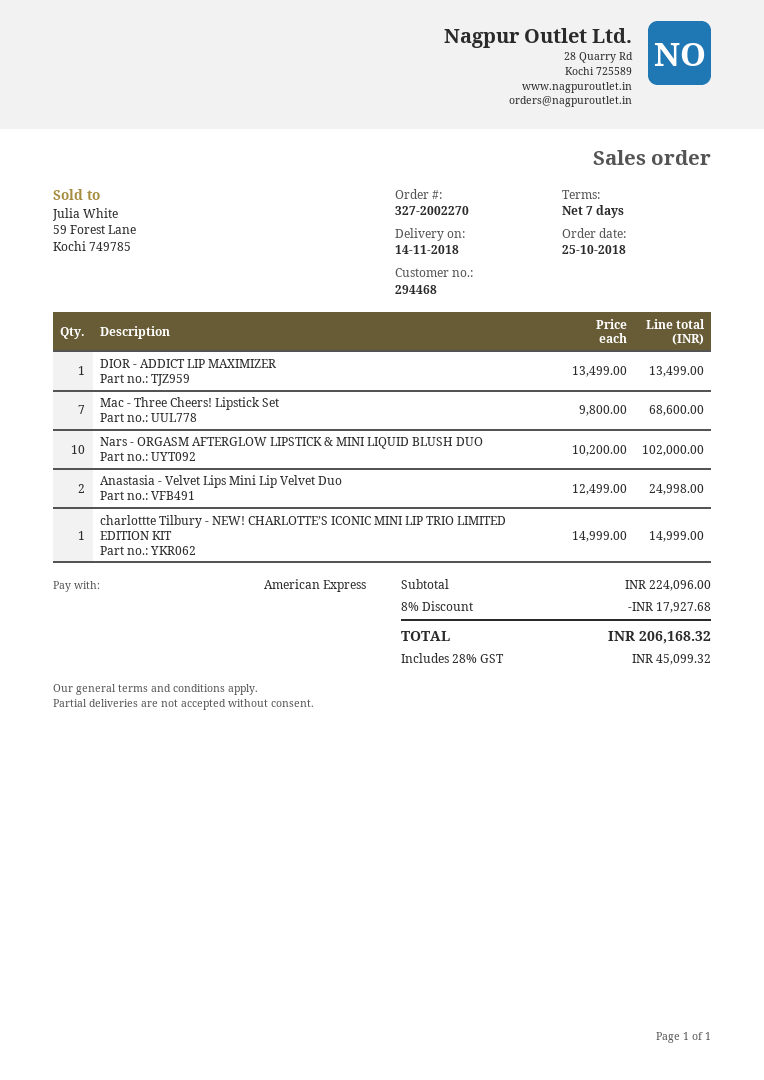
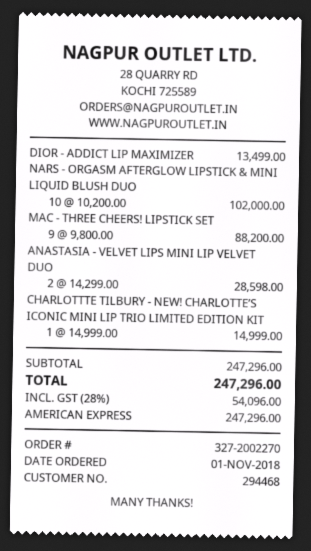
order date: 2018-10-25 -> 2018-11-01
Mac - Three Cheers! Lipstick Set: 7 x 9800.00 = 68600.00 -> 9 x 9800.00 = 88200.00
Anastasia - Velvet Lips Mini Lip Velvet Duo: 2 x 12499.00 = 24998.00 -> 2 x 14299.00 = 28598.00
subtotal: 224096.00 -> 247296.00
discount: 8% = 17927.68 -> none
tax: 28% = 45099.32 -> 28% = 54096.00
total: 206168.32 -> 247296.00

